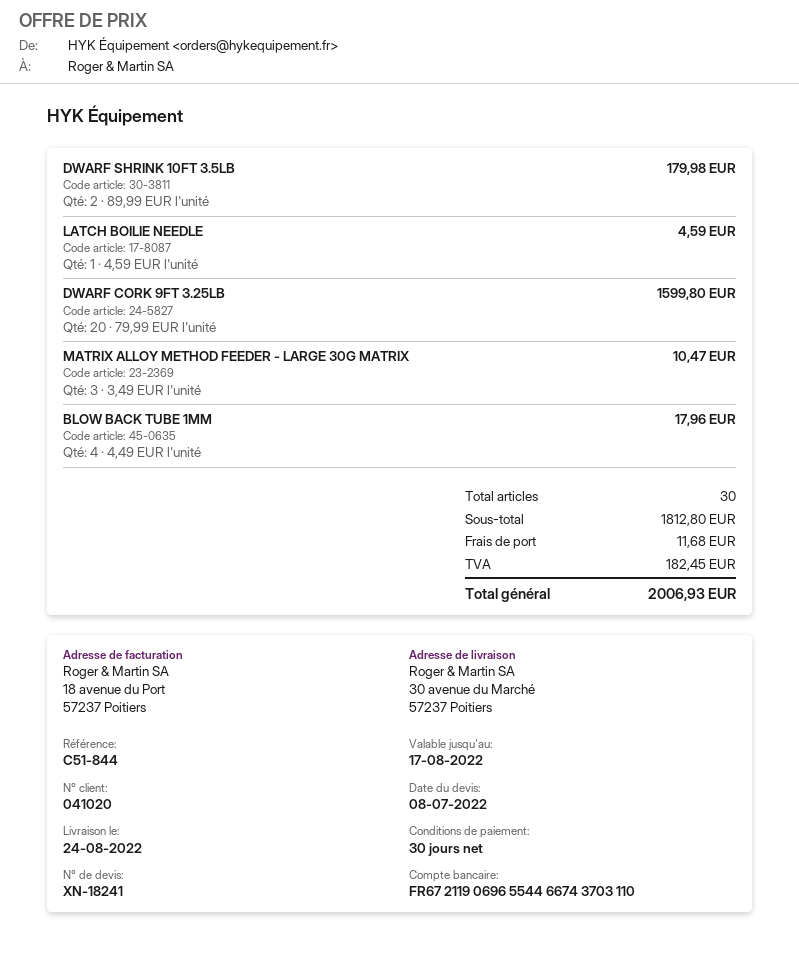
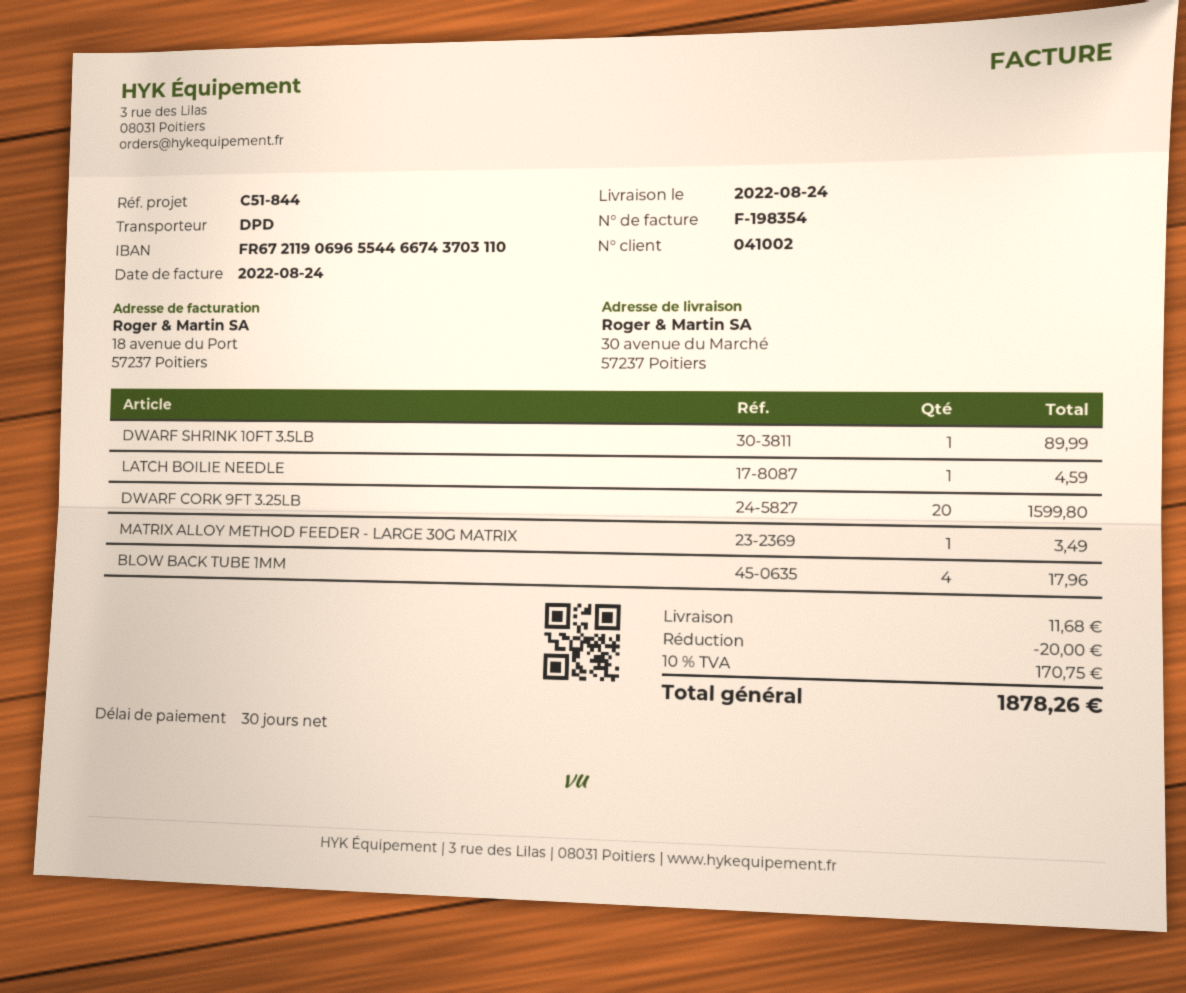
customer number: 041020 -> 041002
DWARF SHRINK 10FT 3.5LB: 2 for 179.98 -> 1 for 89.99
MATRIX ALLOY METHOD FEEDER - LARGE 30G MATRIX: 3 for 10.47 -> 1 for 3.49
discount: none -> 20.00
tax: 182.45 -> 170.75
total: 2006.93 -> 1878.26

